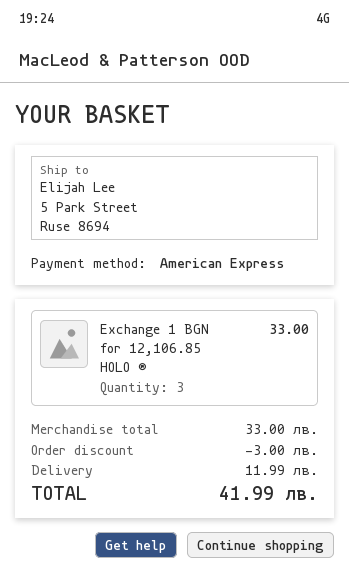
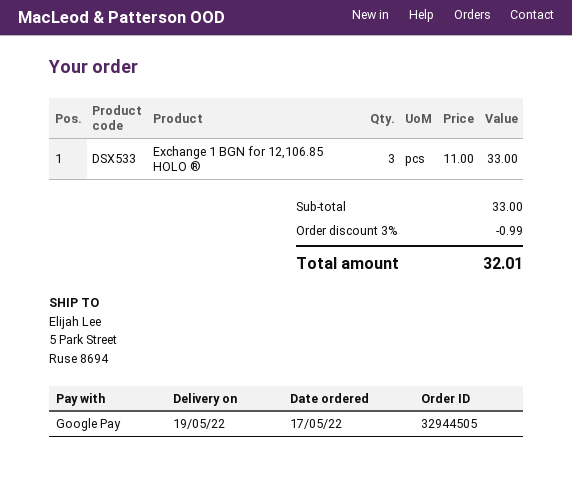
payment method: American Express -> Google Pay
discount: 3.00 -> 0.99
shipping: 11.99 -> none
total: 41.99 -> 32.01

